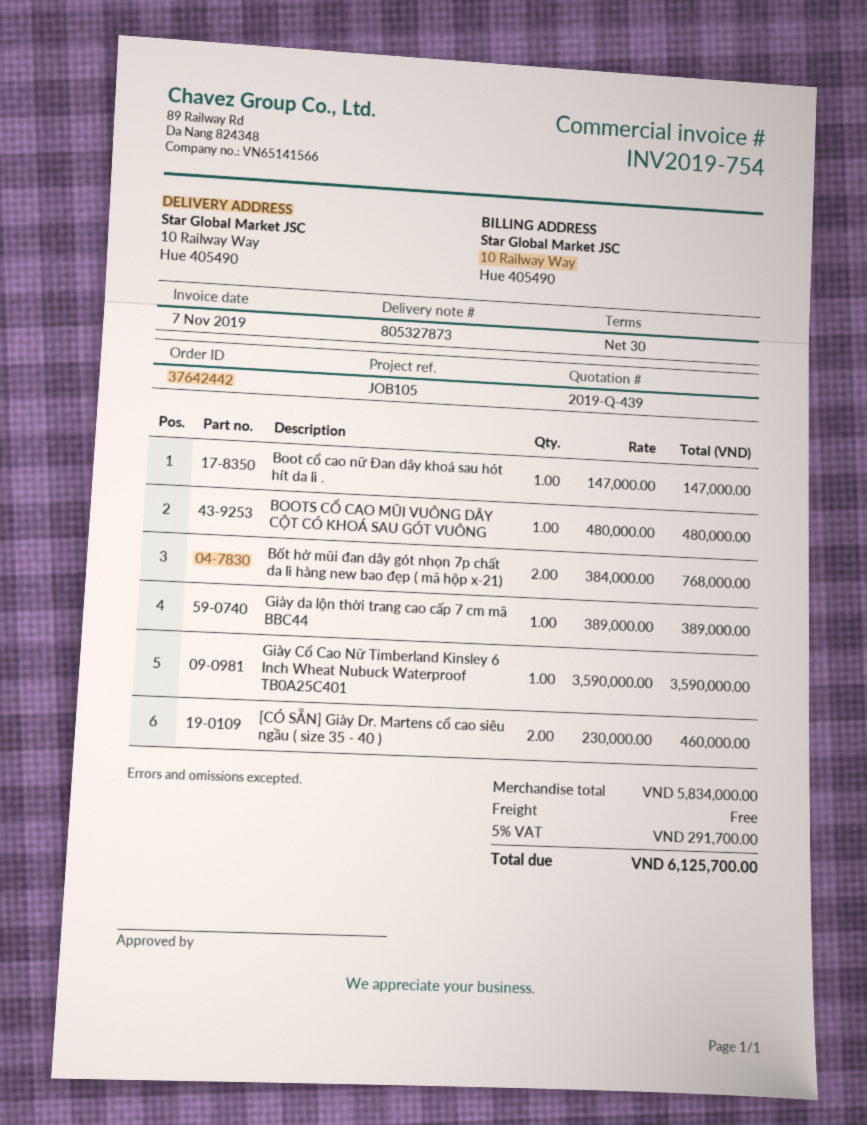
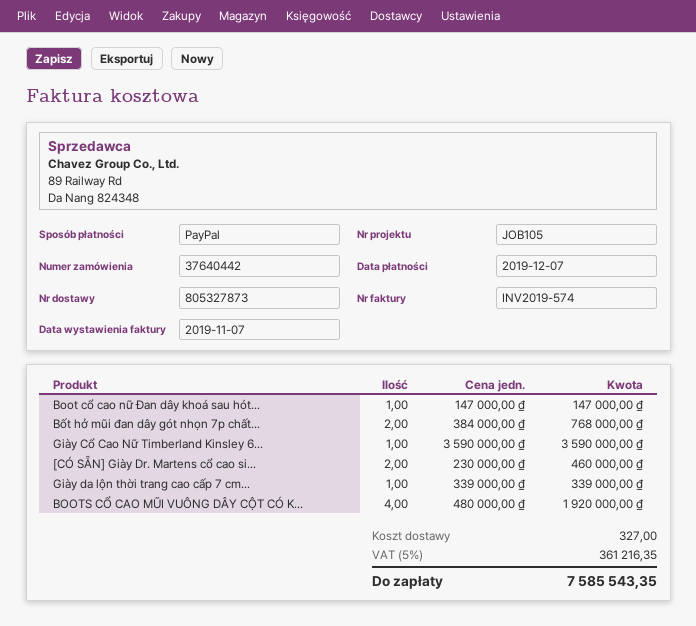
order number: 37642442 -> 37640442
invoice number: INV2019-754 -> INV2019-574
BOOTS CỔ CAO MŨI VUÔNG DÂY CỘT CÓ KHOÁ SAU GÓT VUÔNG: 1 x 480000.00 = 480000.00 -> 4 x 480000.00 = 1920000.00
Giày da lộn thời trang cao cấp 7 cm mã BBC44: 1 x 389000.00 = 389000.00 -> 1 x 339000.00 = 339000.00
shipping: 0.00 -> 327.00
tax: 5% = 291700.00 -> 5% = 361216.35
total: 6125700.00 -> 7585543.35

